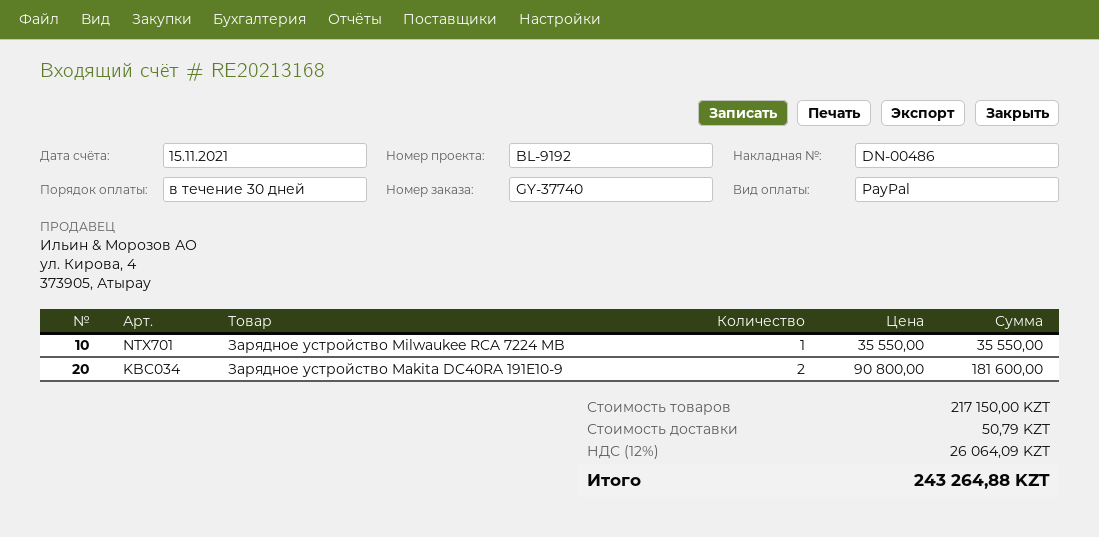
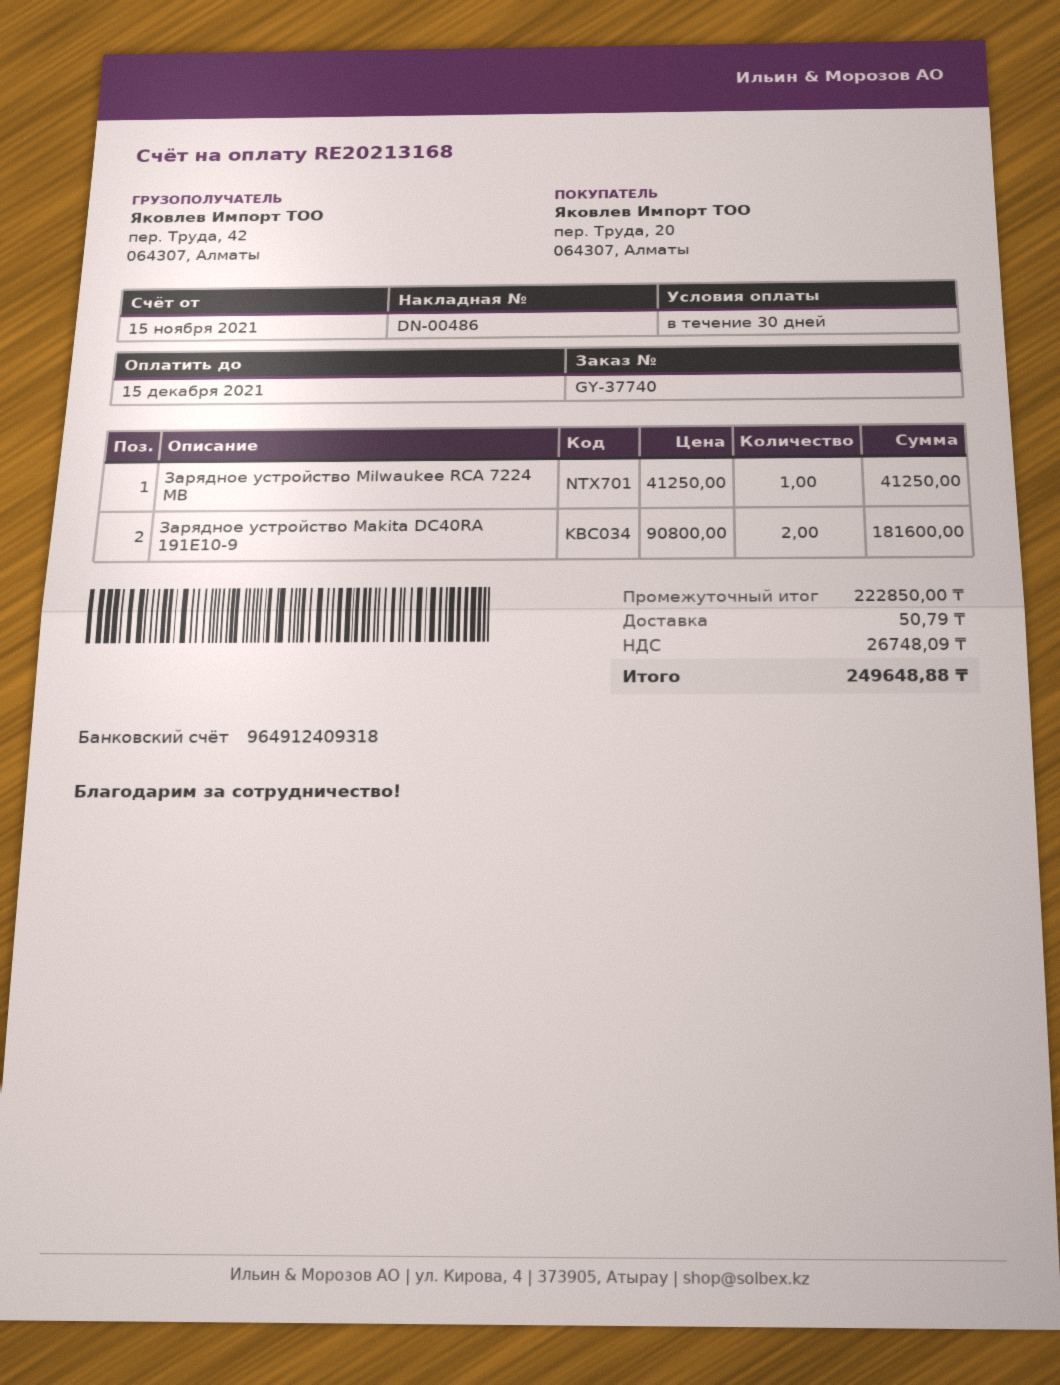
Зарядное устройство Milwaukee RCA 7224 MB: 1 x 35550.00 = 35550.00 -> 1 x 41250.00 = 41250.00
subtotal: 217150.00 -> 222850.00
tax: 26064.09 -> 26748.09
total: 243264.88 -> 249648.88

